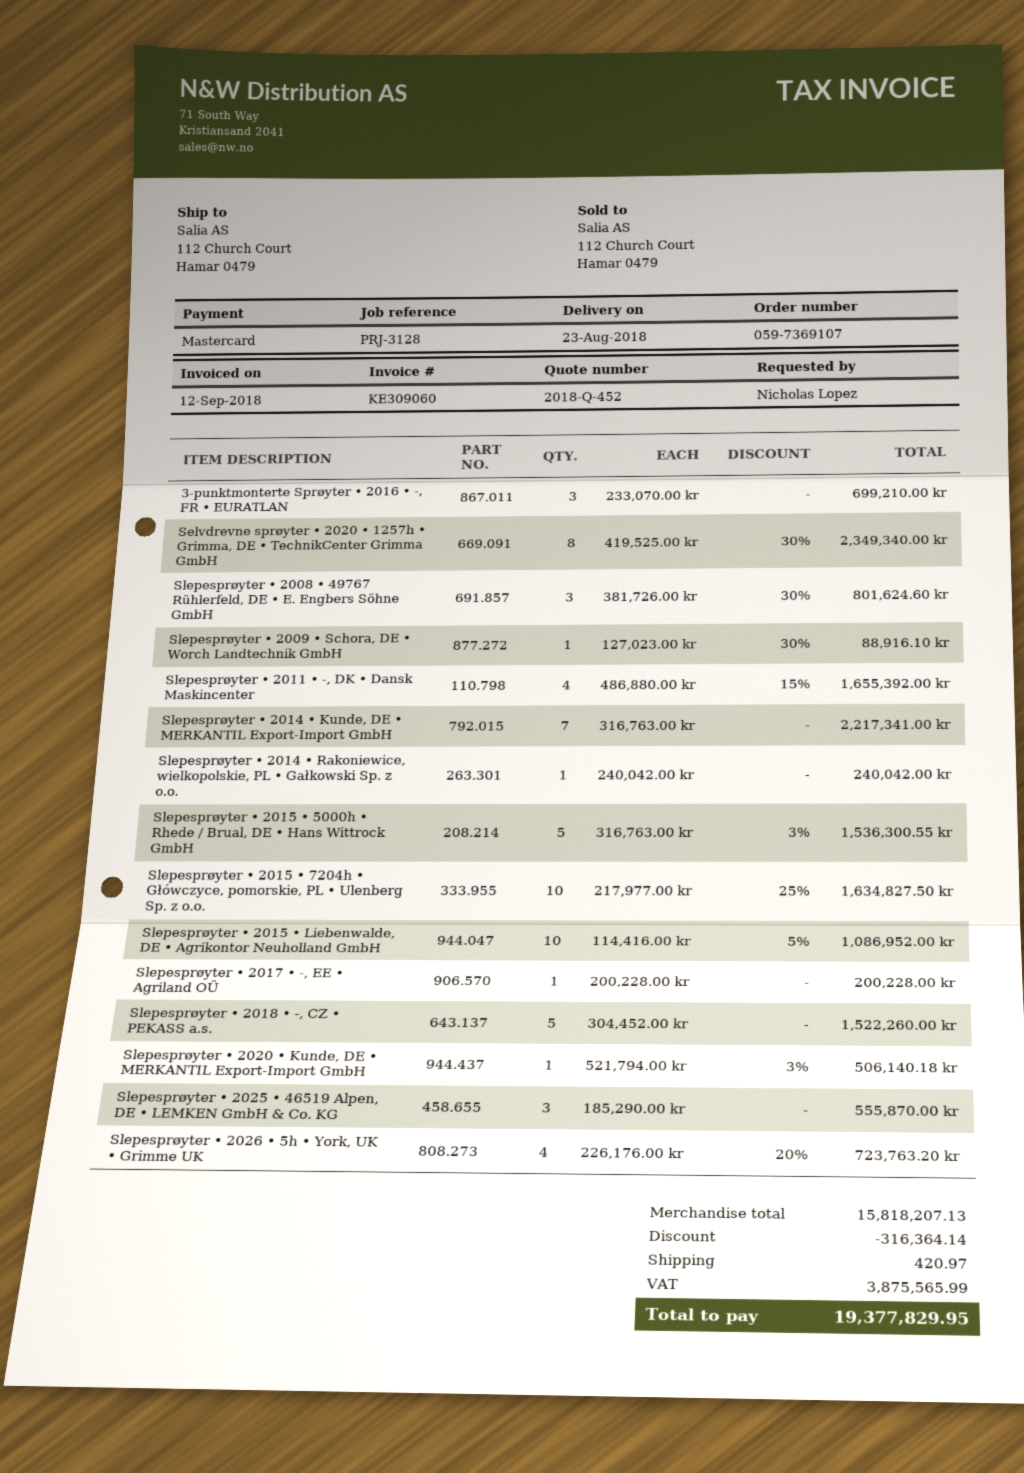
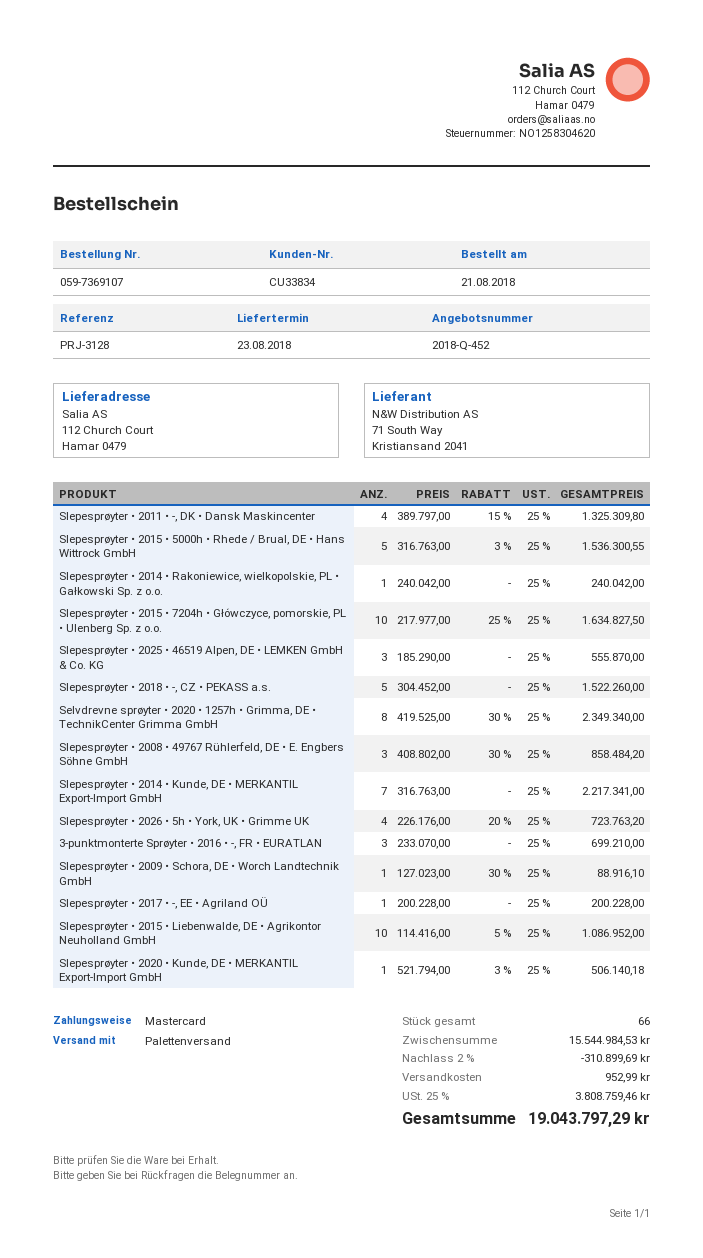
Slepesprøyter • 2008 • 49767 Rühlerfeld, DE • E. Engbers Söhne GmbH: 3 x 381726.00 - 30% = 801624.60 -> 3 x 408802.00 - 30% = 858484.20
Slepesprøyter • 2011 • -, DK • Dansk Maskincenter: 4 x 486880.00 - 15% = 1655392.00 -> 4 x 389797.00 - 15% = 1325309.80
subtotal: 15818207.13 -> 15544984.53
discount: 316364.14 -> 310899.69
shipping: 420.97 -> 952.99
tax: 3875565.99 -> 3808759.46
total: 19377829.95 -> 19043797.29

